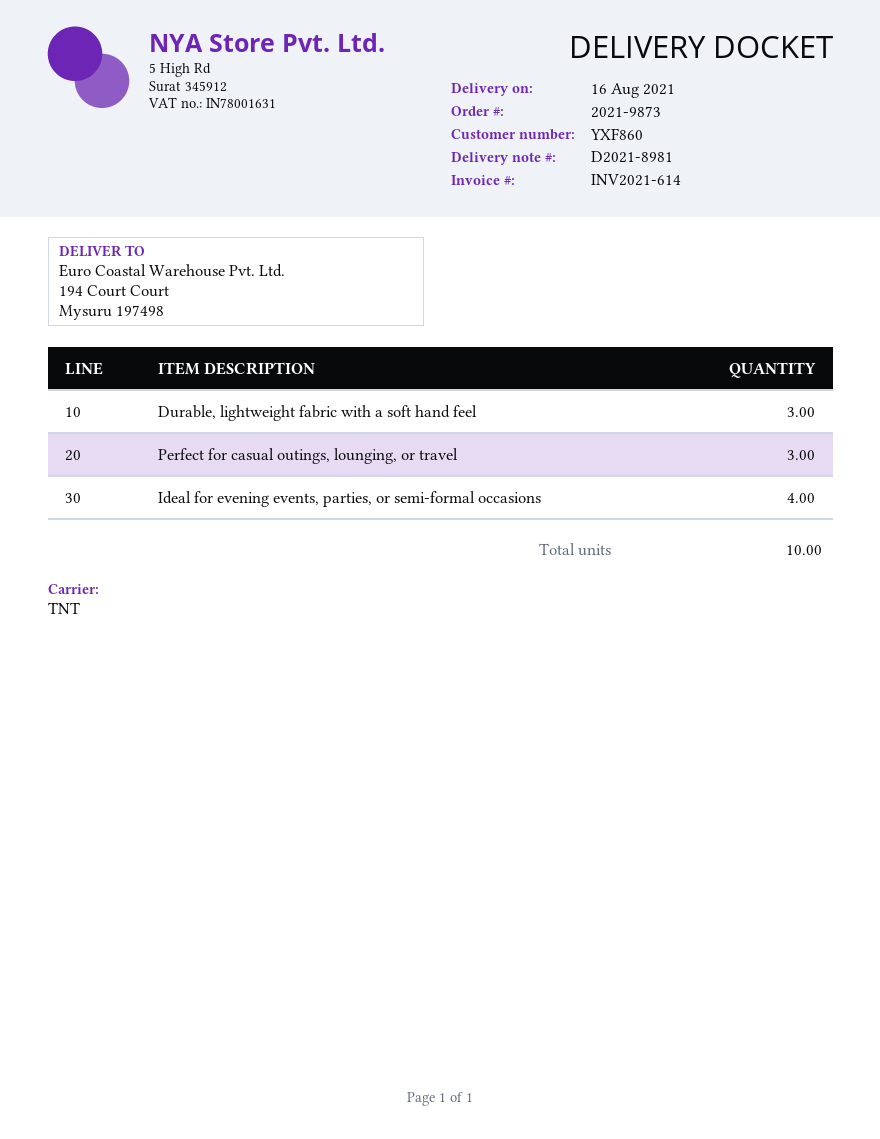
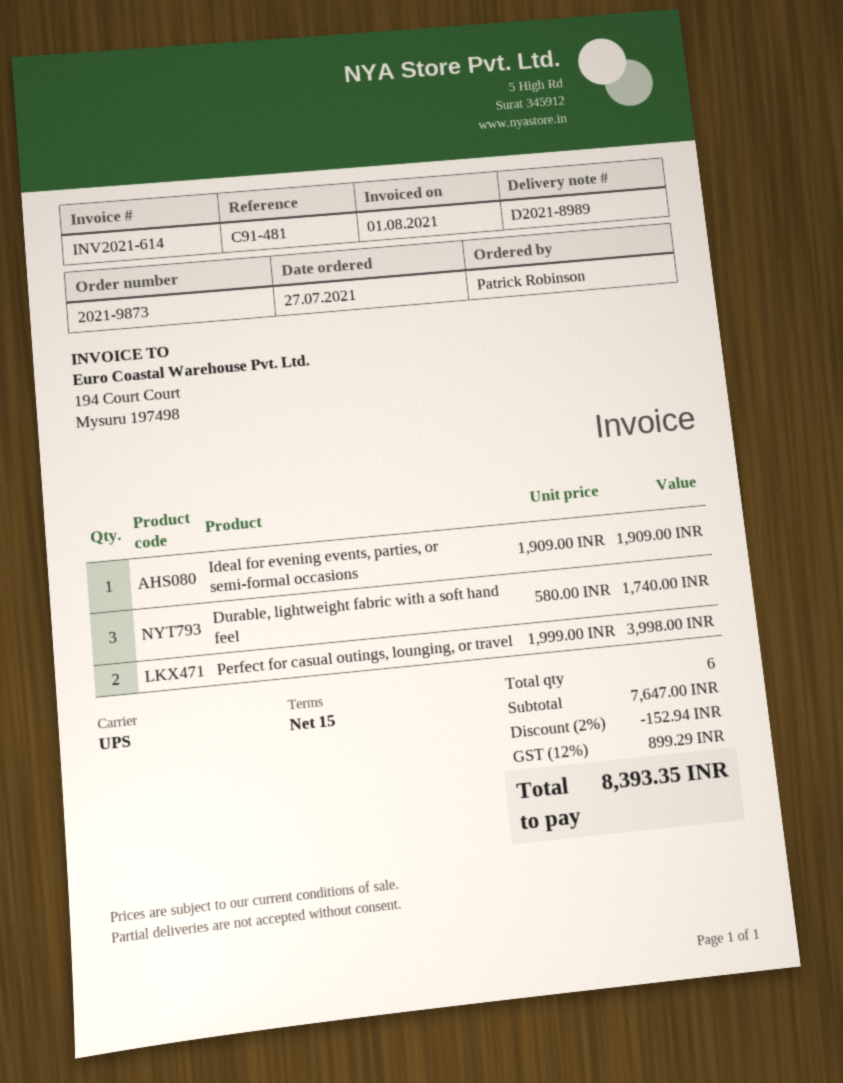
delivery note number: D2021-8981 -> D2021-8989
shipping method: TNT -> UPS
Perfect for casual outings, lounging, or travel: 3 -> 2
Ideal for evening events, parties, or semi-formal occasions: 4 -> 1
total quantity: 10 -> 6

